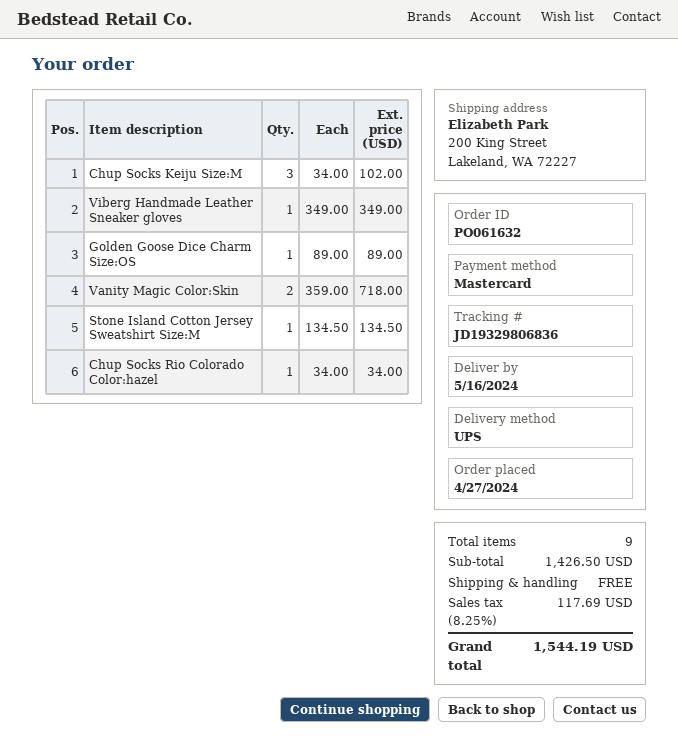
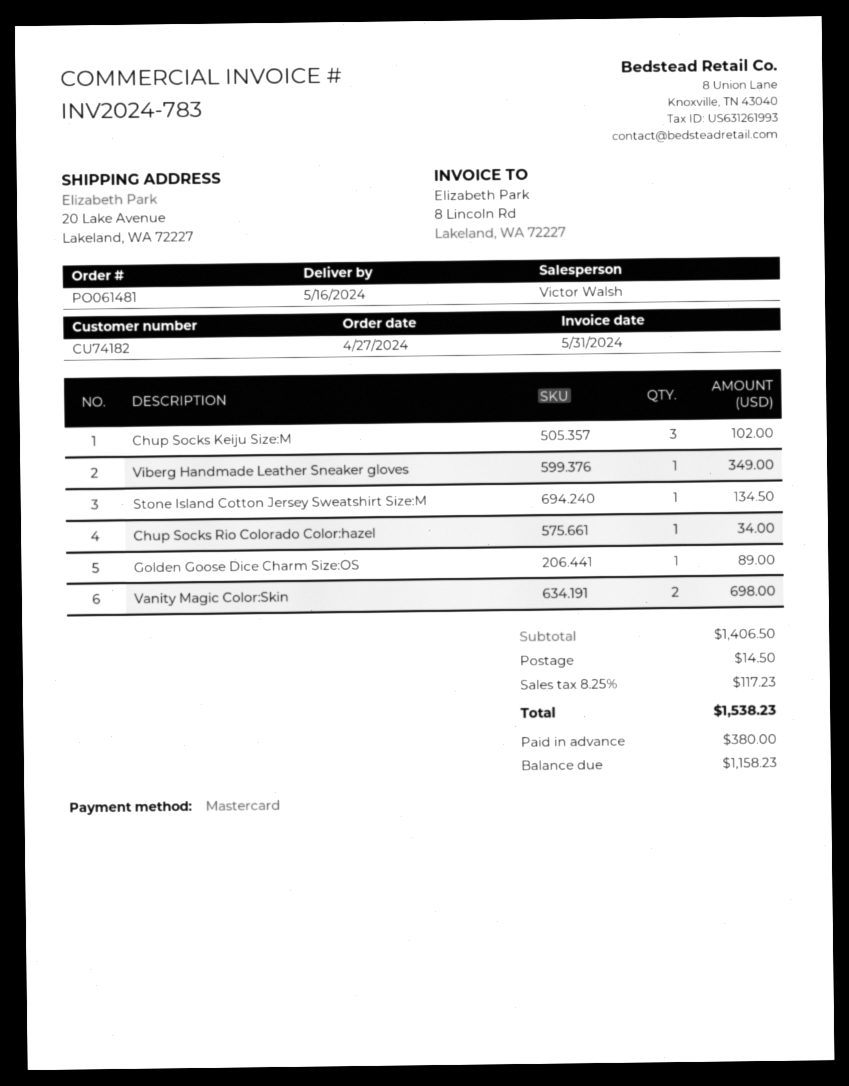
order number: PO061632 -> PO061481
ship to: 200 King Street, Lakeland, WA 72227 -> 20 Lake Avenue, Lakeland, WA 72227
Vanity Magic Color:Skin: 2 for 718.00 -> 2 for 698.00
subtotal: 1426.50 -> 1406.50
shipping: 0.00 -> 14.50
tax: 8.25% = 117.69 -> 8.25% = 117.23
total: 1544.19 -> 1538.23

